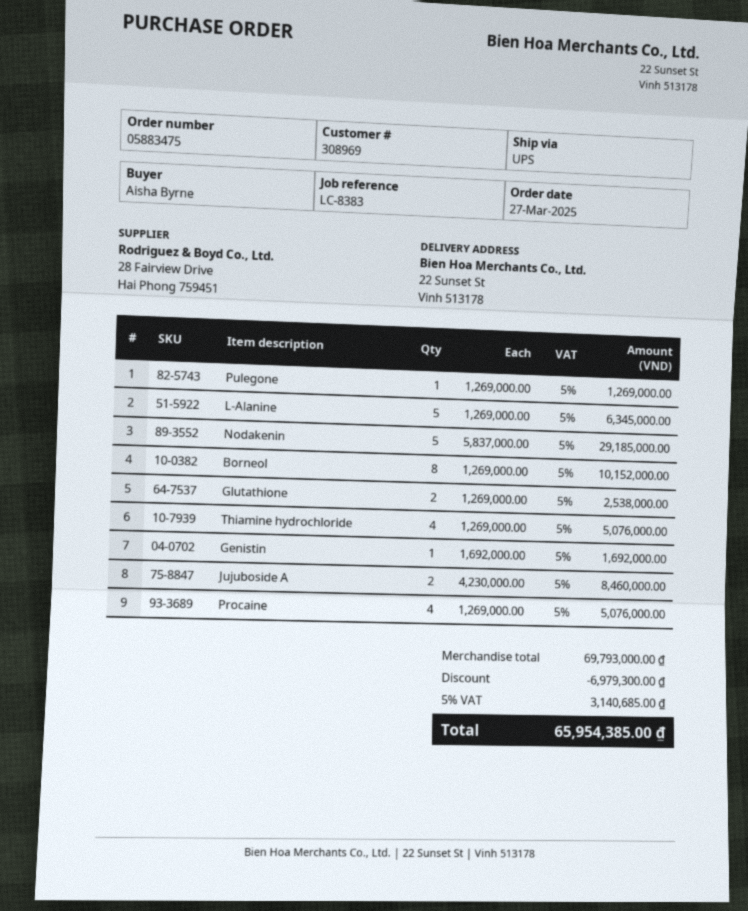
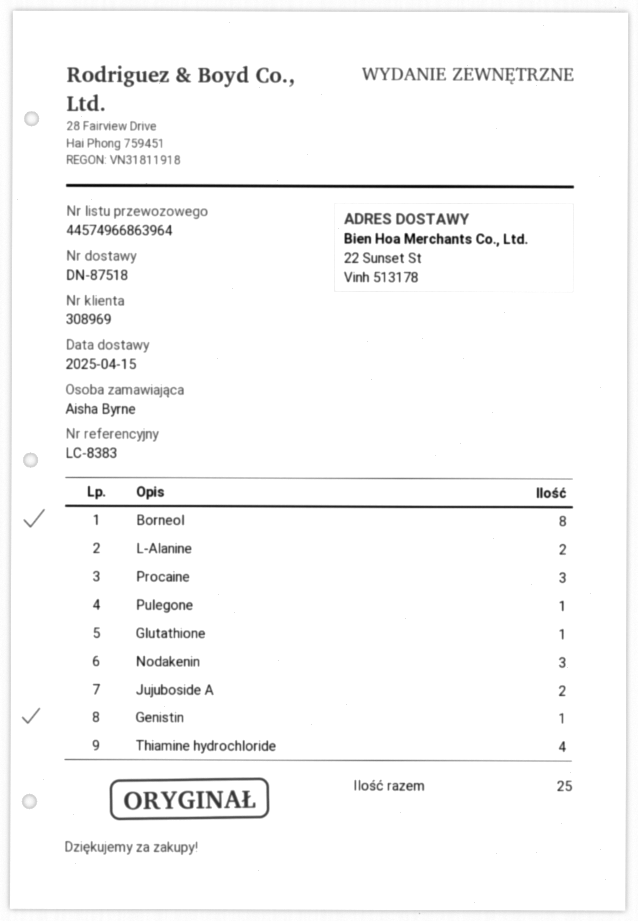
L-Alanine: 5 -> 2
Nodakenin: 5 -> 3
Glutathione: 2 -> 1
Procaine: 4 -> 3

